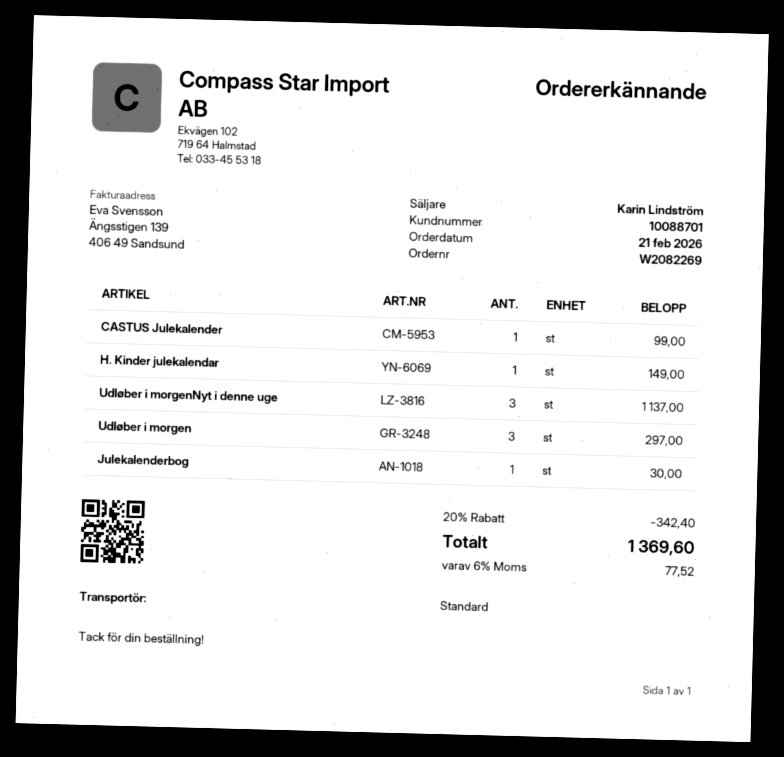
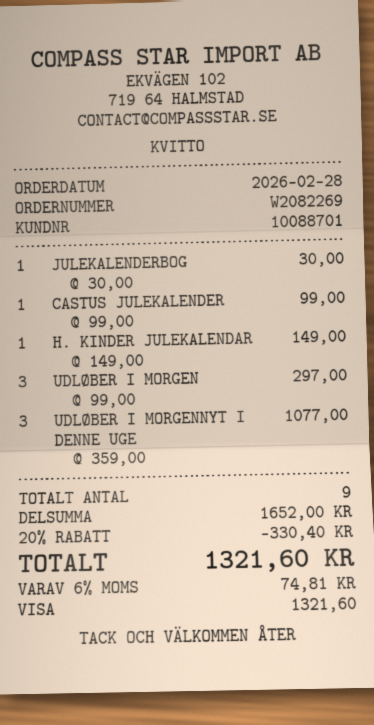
order date: 2026-02-21 -> 2026-02-28
Udløber i morgenNyt i denne uge: 3 for 1137.00 -> 3 for 1077.00
discount: 20% = 342.40 -> 20% = 330.40
tax: 6% = 77.52 -> 6% = 74.81
total: 1369.60 -> 1321.60

